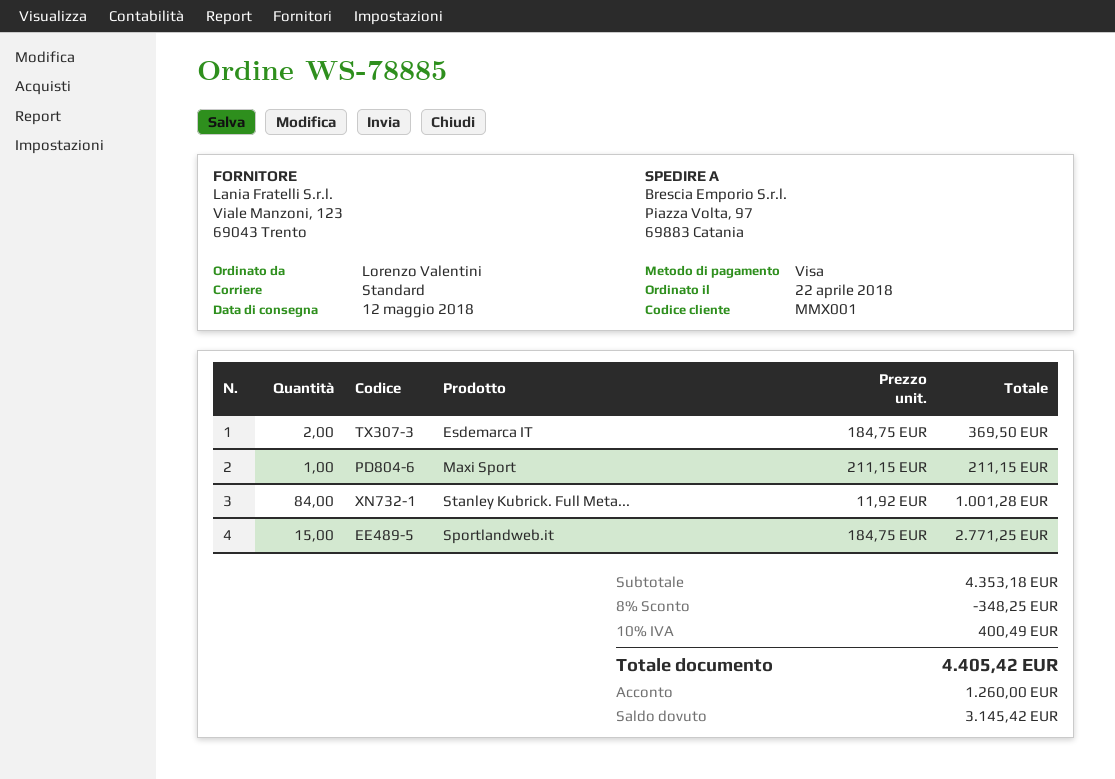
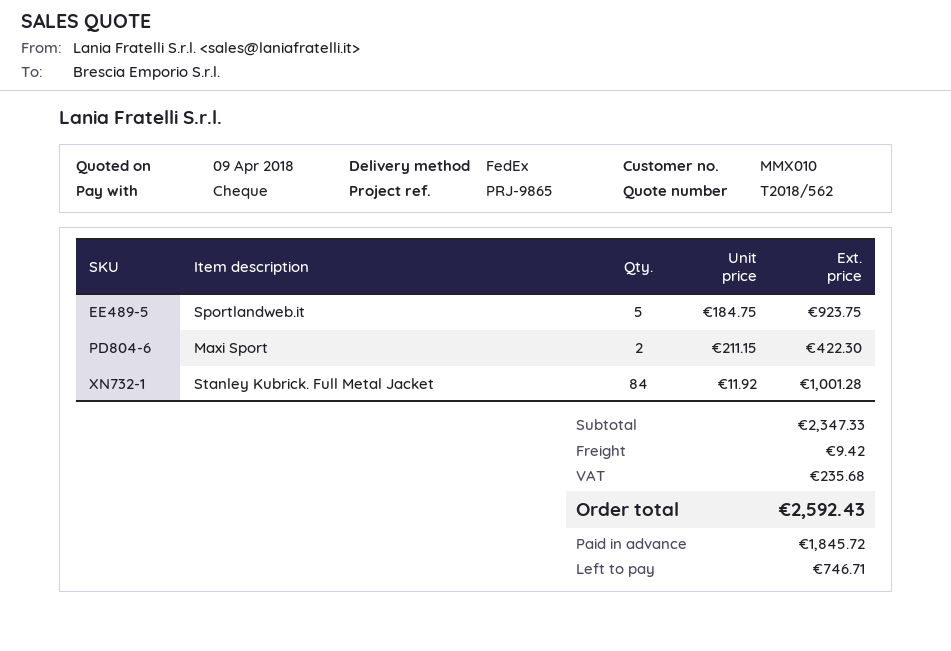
customer number: MMX001 -> MMX010
payment method: Visa -> cheque
shipping method: standard -> FedEx
Esdemarca IT: 2 x 184.75 = 369.50 -> none
Maxi Sport: 1 x 211.15 = 211.15 -> 2 x 211.15 = 422.30
Sportlandweb.it: 15 x 184.75 = 2771.25 -> 5 x 184.75 = 923.75
subtotal: 4353.18 -> 2347.33
discount: 8% = 348.25 -> none
shipping: none -> 9.42
tax: 400.49 -> 235.68
total: 4405.42 -> 2592.43
deposit: 1260.00 -> 1845.72
balance: 3145.42 -> 746.71

